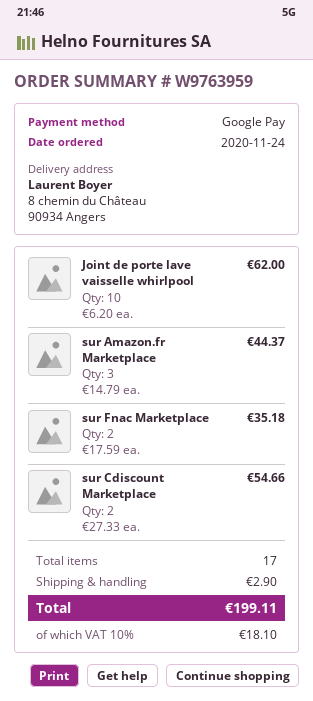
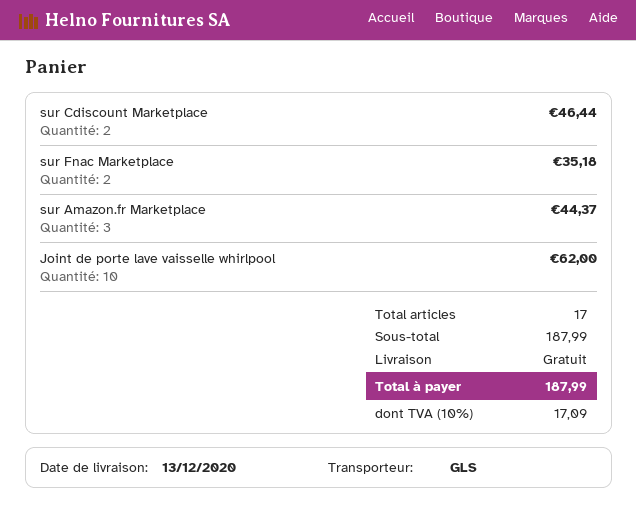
sur Cdiscount Marketplace: 2 for 54.66 -> 2 for 46.44
shipping: 2.90 -> 0.00
tax: 10% = 18.10 -> 10% = 17.09
total: 199.11 -> 187.99

